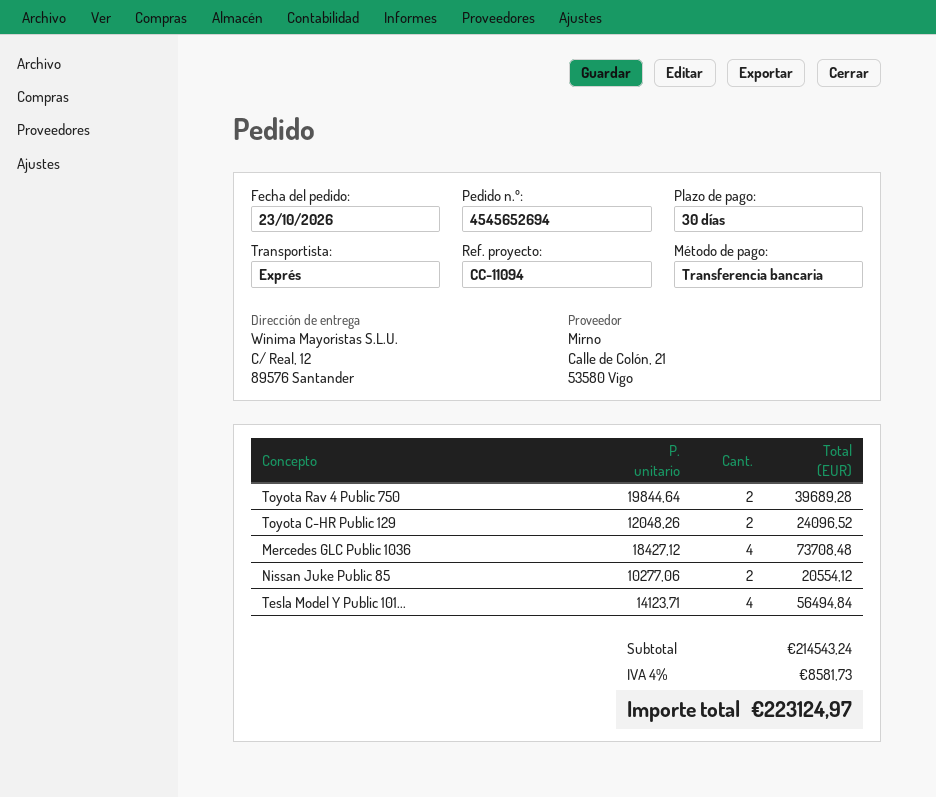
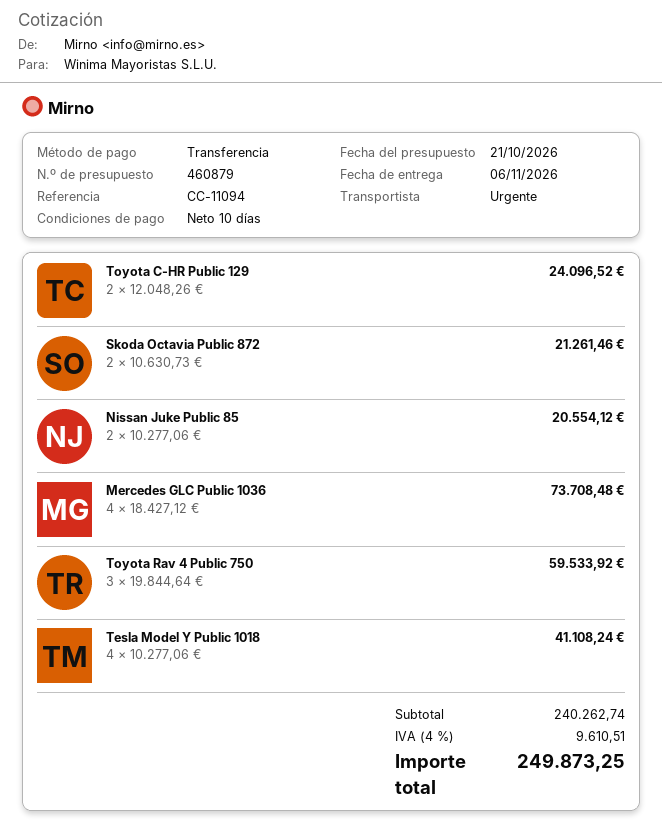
payment terms: 30 days -> 10 days
Toyota Rav 4 Public 750: 2 x 19844.64 = 39689.28 -> 3 x 19844.64 = 59533.92
Tesla Model Y Public 101...: 4 x 14123.71 = 56494.84 -> 4 x 10277.06 = 41108.24
Skoda Octavia Public 872: none -> 2 x 10630.73 = 21261.46
subtotal: 214543.24 -> 240262.74
tax: 4% = 8581.73 -> 4% = 9610.51
total: 223124.97 -> 249873.25

